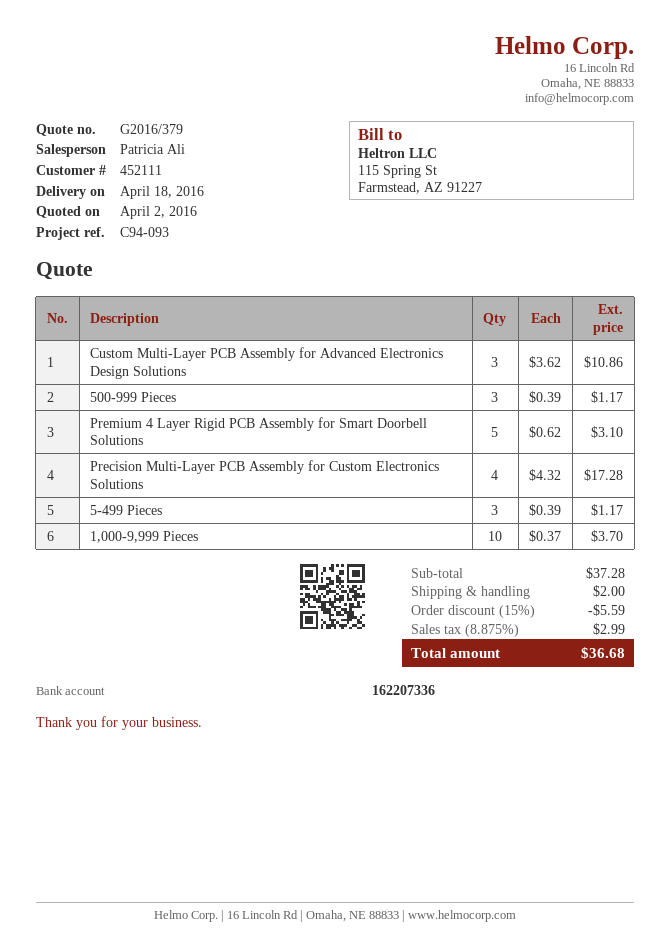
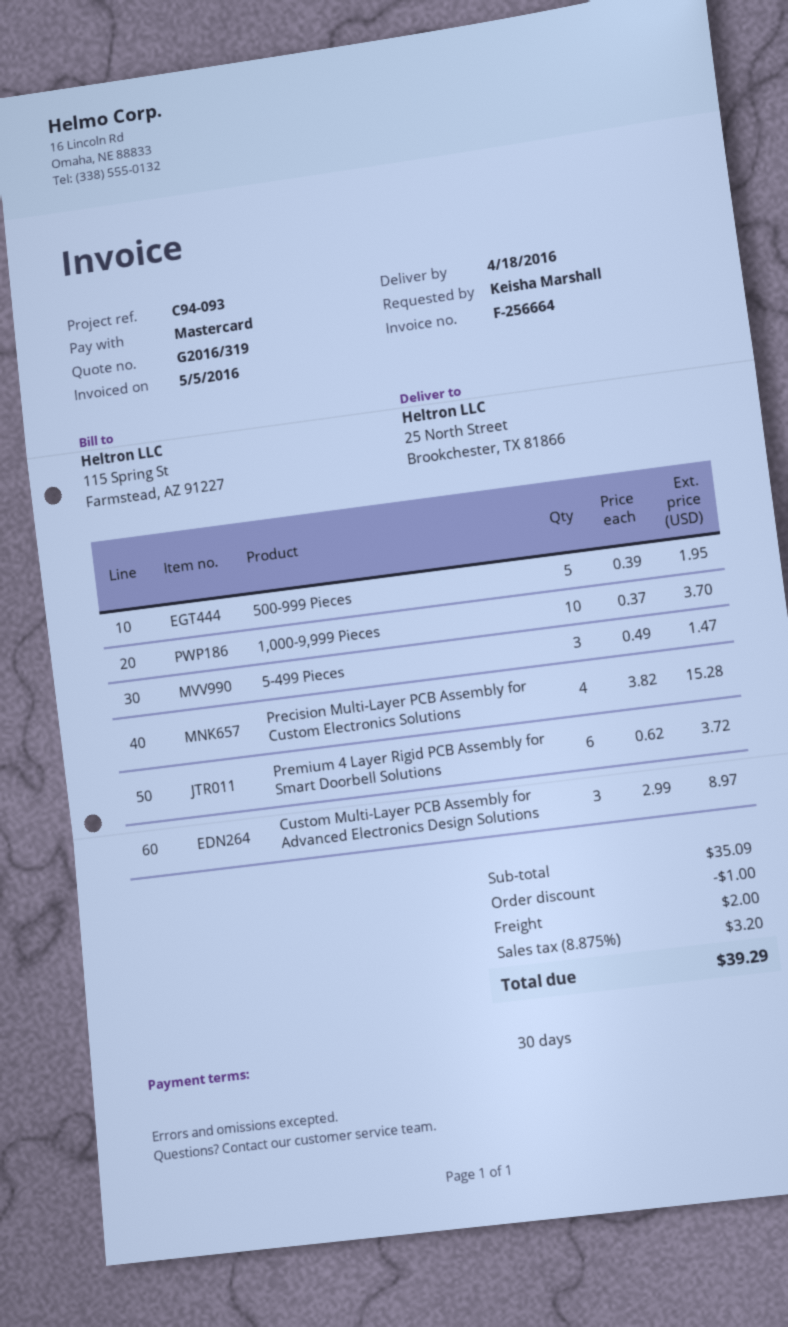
quote number: G2016/379 -> G2016/319
Custom Multi-Layer PCB Assembly for Advanced Electronics Design Solutions: 3 x 3.62 = 10.86 -> 3 x 2.99 = 8.97
500-999 Pieces: 3 x 0.39 = 1.17 -> 5 x 0.39 = 1.95
Premium 4 Layer Rigid PCB Assembly for Smart Doorbell Solutions: 5 x 0.62 = 3.10 -> 6 x 0.62 = 3.72
Precision Multi-Layer PCB Assembly for Custom Electronics Solutions: 4 x 4.32 = 17.28 -> 4 x 3.82 = 15.28
5-499 Pieces: 3 x 0.39 = 1.17 -> 3 x 0.49 = 1.47
subtotal: 37.28 -> 35.09
discount: 5.59 -> 1.00
tax: 8.875% = 2.99 -> 8.875% = 3.20
total: 36.68 -> 39.29

